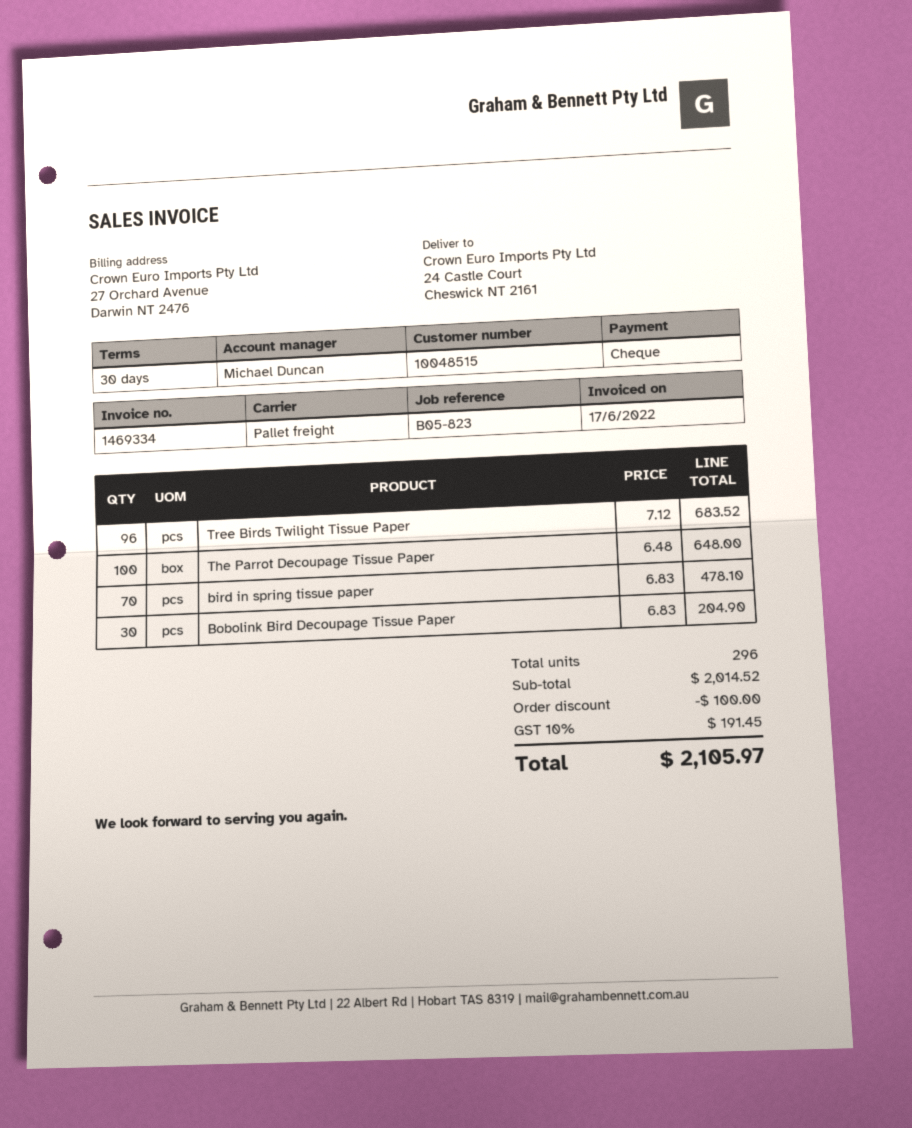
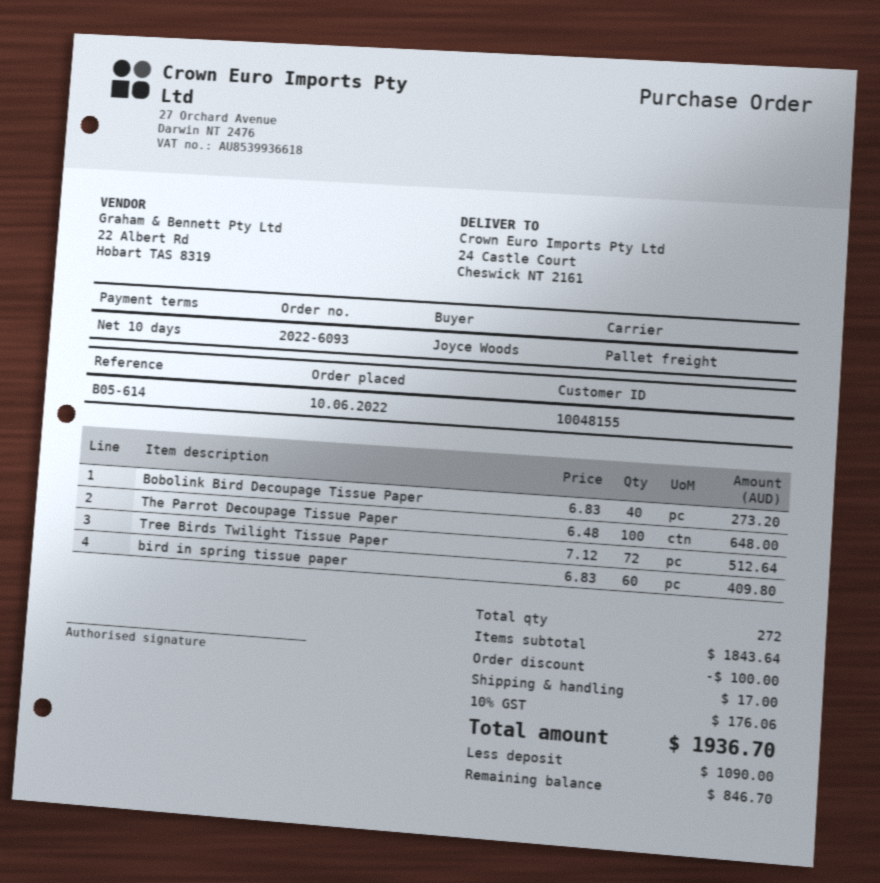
payment terms: 30 days -> 10 days
customer number: 10048515 -> 10048155
reference: B05-823 -> B05-614
Tree Birds Twilight Tissue Paper: 96 x 7.12 = 683.52 -> 72 x 7.12 = 512.64
bird in spring tissue paper: 70 x 6.83 = 478.10 -> 60 x 6.83 = 409.80
Bobolink Bird Decoupage Tissue Paper: 30 x 6.83 = 204.90 -> 40 x 6.83 = 273.20
total quantity: 296 -> 272
subtotal: 2014.52 -> 1843.64
shipping: none -> 17.00
tax: 10% = 191.45 -> 10% = 176.06
total: 2105.97 -> 1936.70

